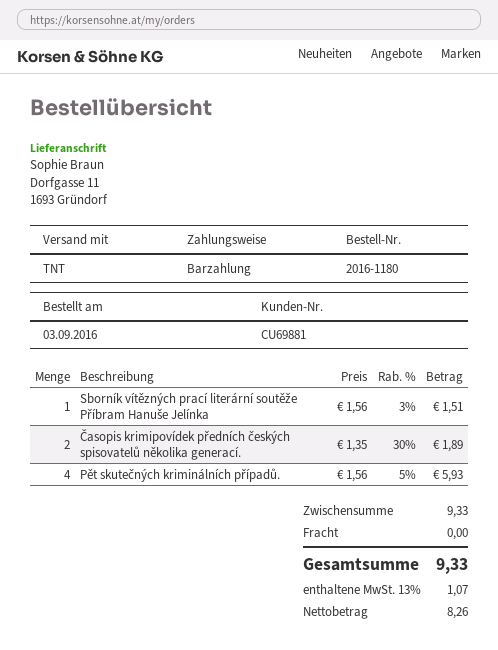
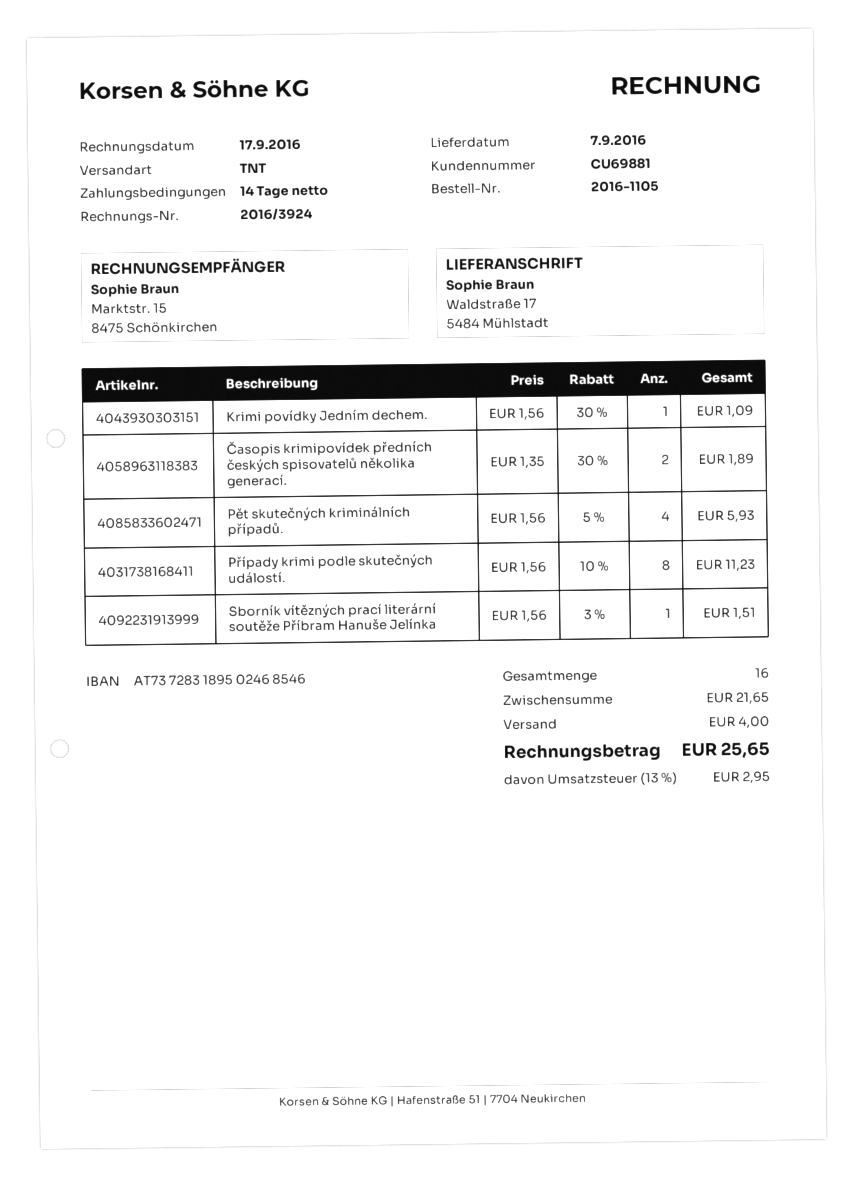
order number: 2016-1180 -> 2016-1105
ship to: Dorfgasse 11, 1693 Gründorf -> Waldstraße 17, 5484 Mühlstadt
Krimi povídky Jedním dechem.: none -> 1 x 1.56 - 30% = 1.09
Případy krimi podle skutečných událostí.: none -> 8 x 1.56 - 10% = 11.23
subtotal: 9.33 -> 21.65
shipping: 0.00 -> 4.00
tax: 13% = 1.07 -> 13% = 2.95
total: 9.33 -> 25.65

